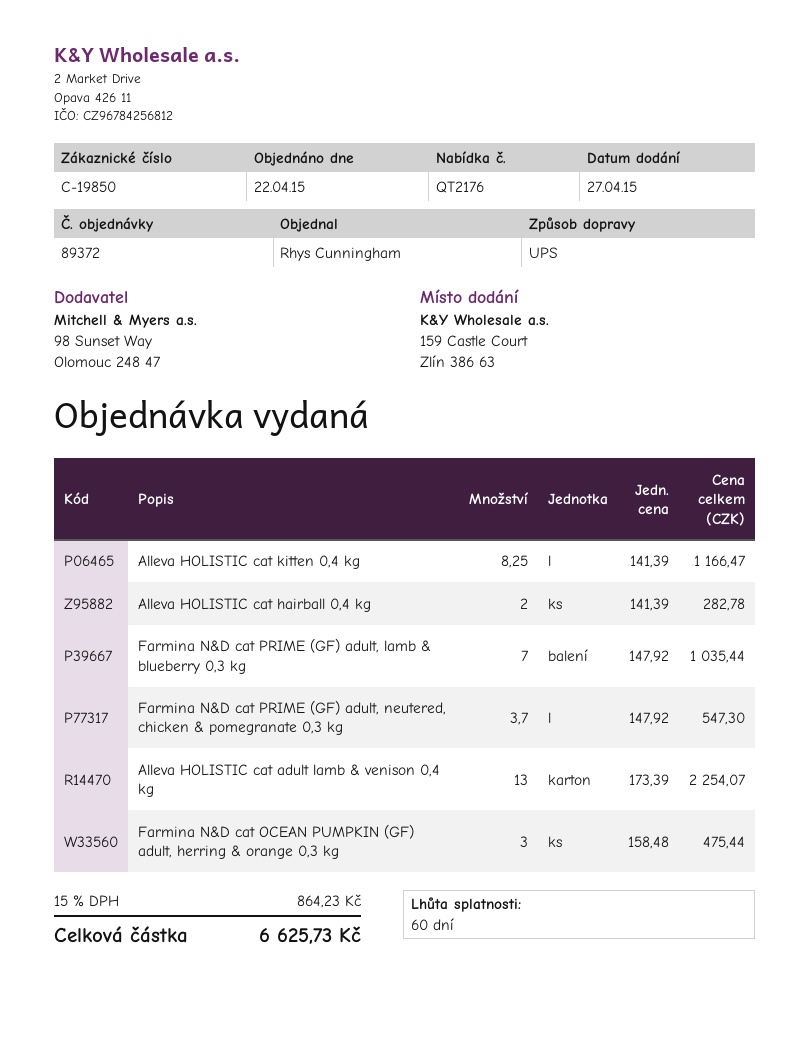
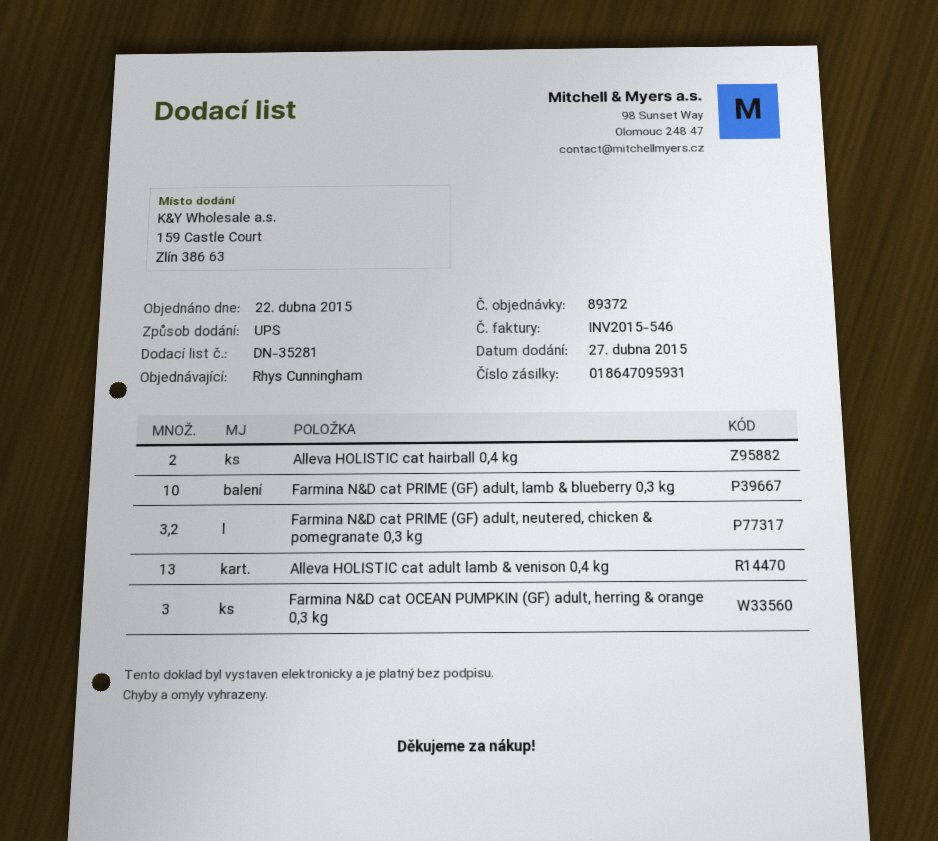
Alleva HOLISTIC cat kitten 0,4 kg: 8.25 -> none
Farmina N&D cat PRIME (GF) adult, lamb & blueberry 0,3 kg: 7 -> 10
Farmina N&D cat PRIME (GF) adult, neutered, chicken & pomegranate 0,3 kg: 3.7 -> 3.2

